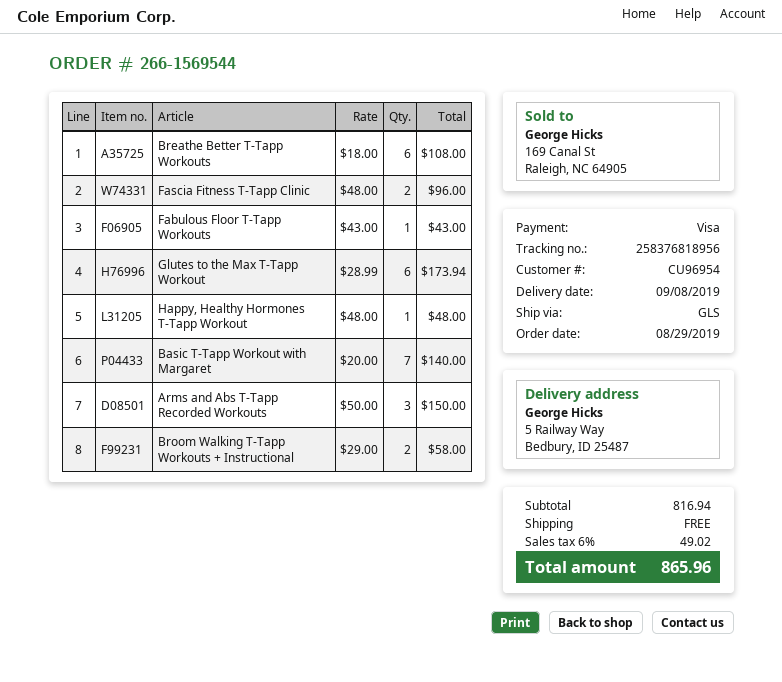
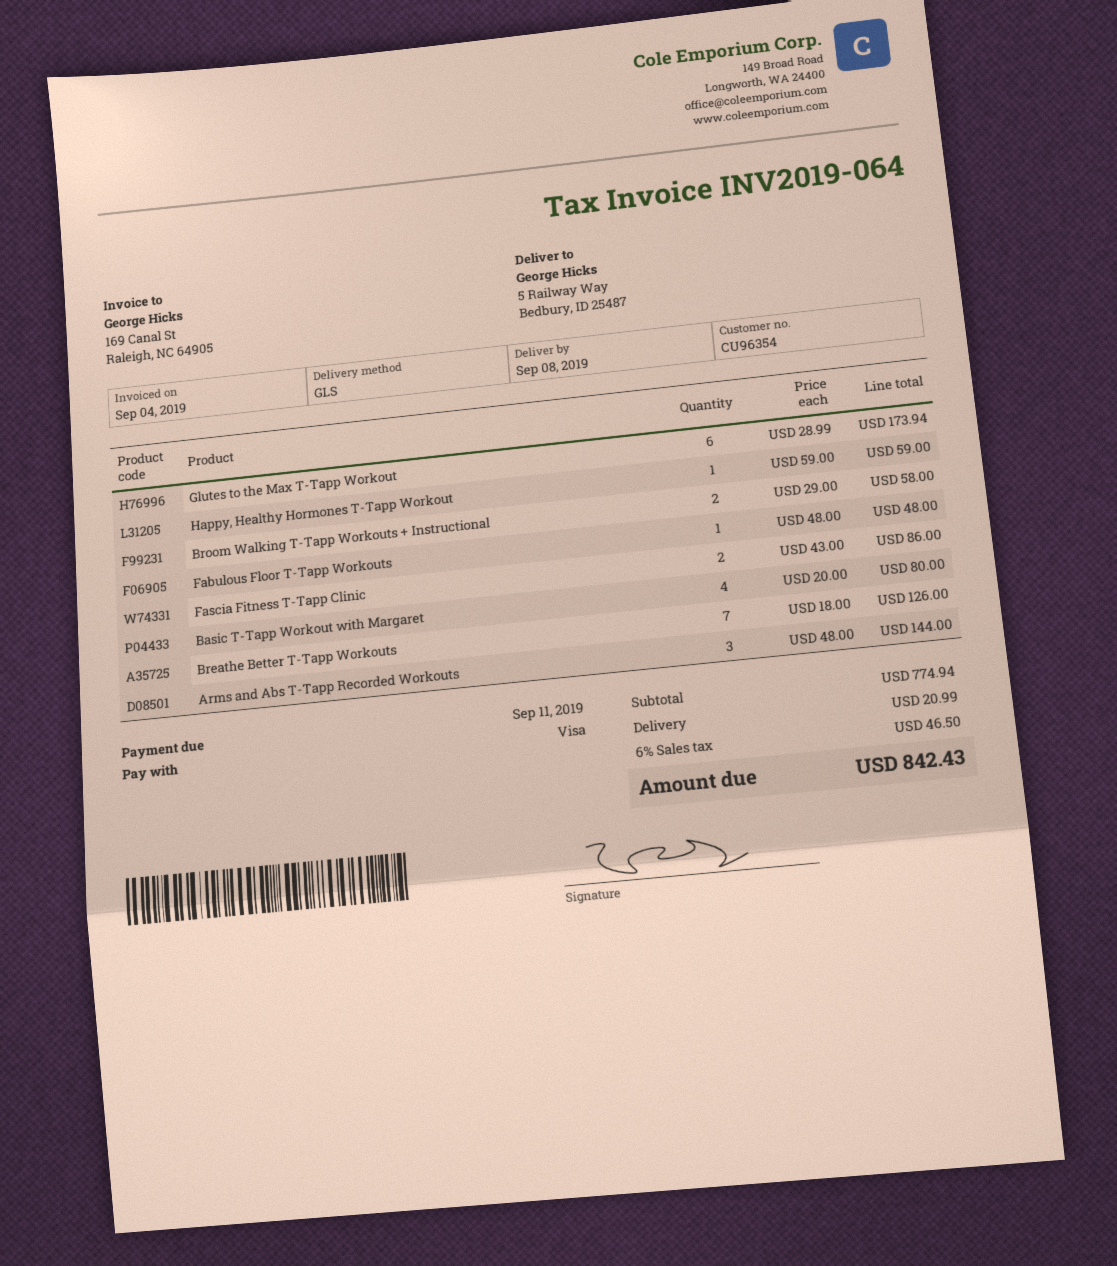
customer number: CU96954 -> CU96354
Breathe Better T-Tapp Workouts: 6 x 18.00 = 108.00 -> 7 x 18.00 = 126.00
Fascia Fitness T-Tapp Clinic: 2 x 48.00 = 96.00 -> 2 x 43.00 = 86.00
Fabulous Floor T-Tapp Workouts: 1 x 43.00 = 43.00 -> 1 x 48.00 = 48.00
Happy, Healthy Hormones T-Tapp Workout: 1 x 48.00 = 48.00 -> 1 x 59.00 = 59.00
Basic T-Tapp Workout with Margaret: 7 x 20.00 = 140.00 -> 4 x 20.00 = 80.00
Arms and Abs T-Tapp Recorded Workouts: 3 x 50.00 = 150.00 -> 3 x 48.00 = 144.00
subtotal: 816.94 -> 774.94
shipping: 0.00 -> 20.99
tax: 6% = 49.02 -> 6% = 46.50
total: 865.96 -> 842.43

